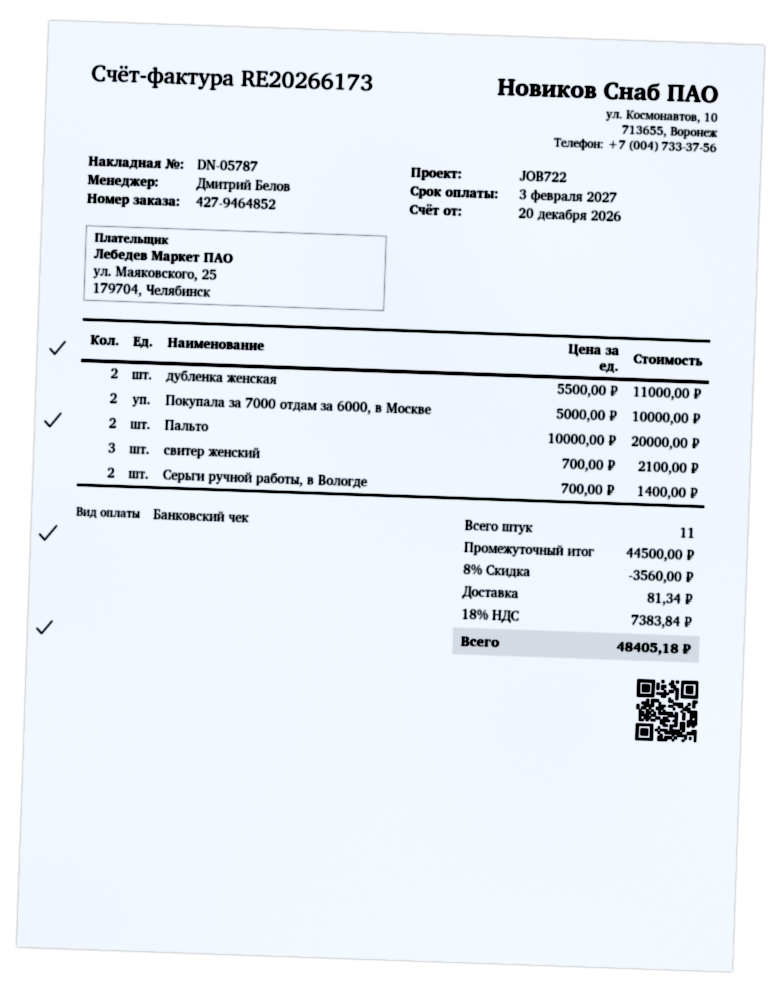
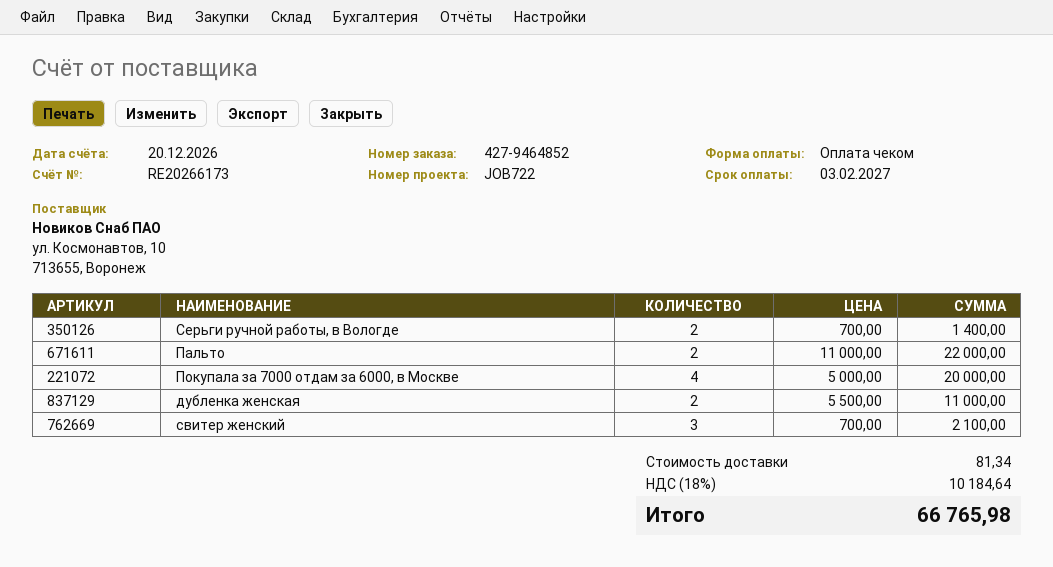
Покупала за 7000 отдам за 6000, в Москве: 2 x 5000.00 = 10000.00 -> 4 x 5000.00 = 20000.00
Пальто: 2 x 10000.00 = 20000.00 -> 2 x 11000.00 = 22000.00
discount: 8% = 3560.00 -> none
tax: 18% = 7383.84 -> 18% = 10184.64
total: 48405.18 -> 66765.98

